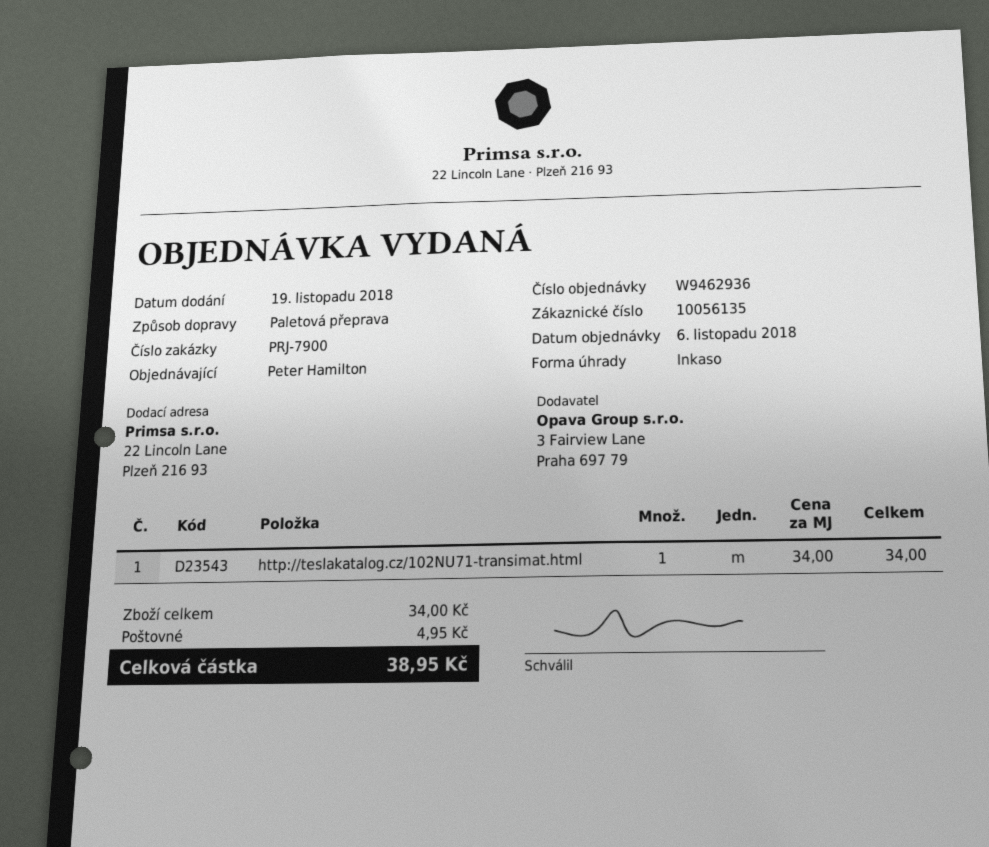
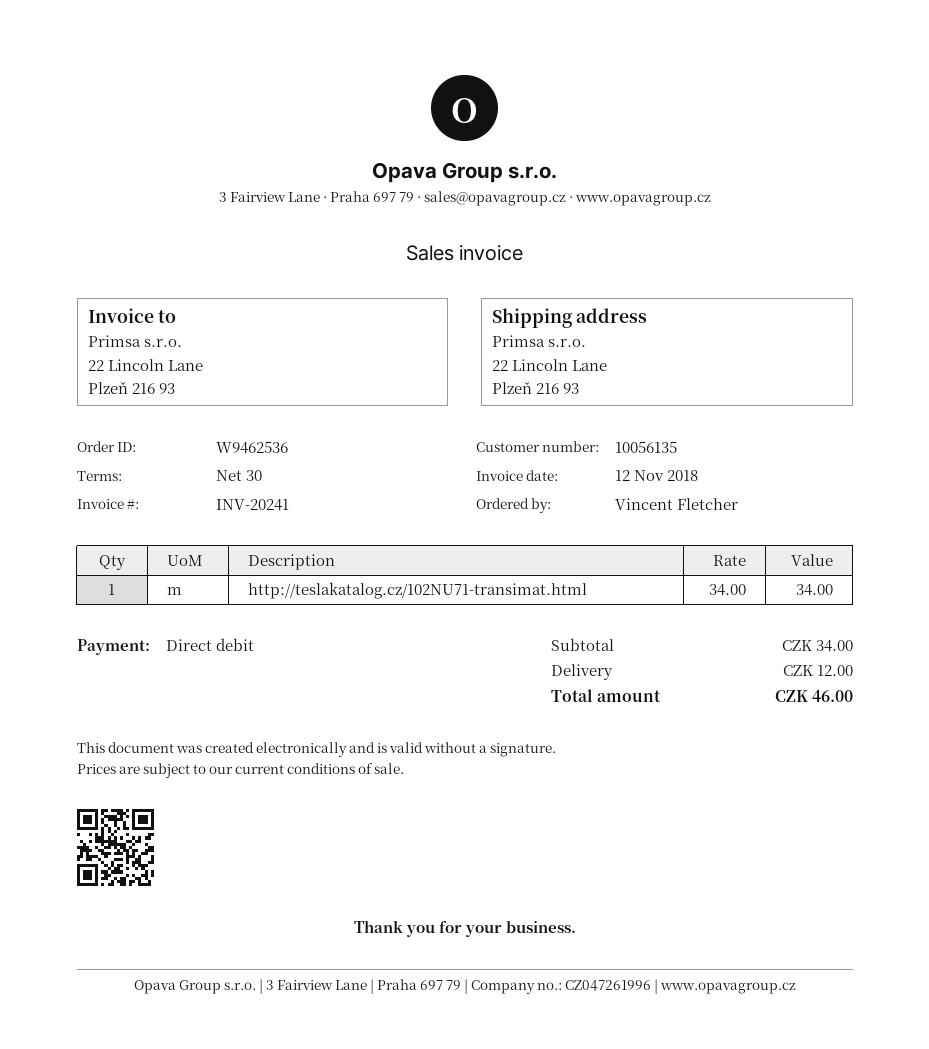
order number: W9462936 -> W9462536
ordered by: Peter Hamilton -> Vincent Fletcher
shipping: 4.95 -> 12.00
total: 38.95 -> 46.00

